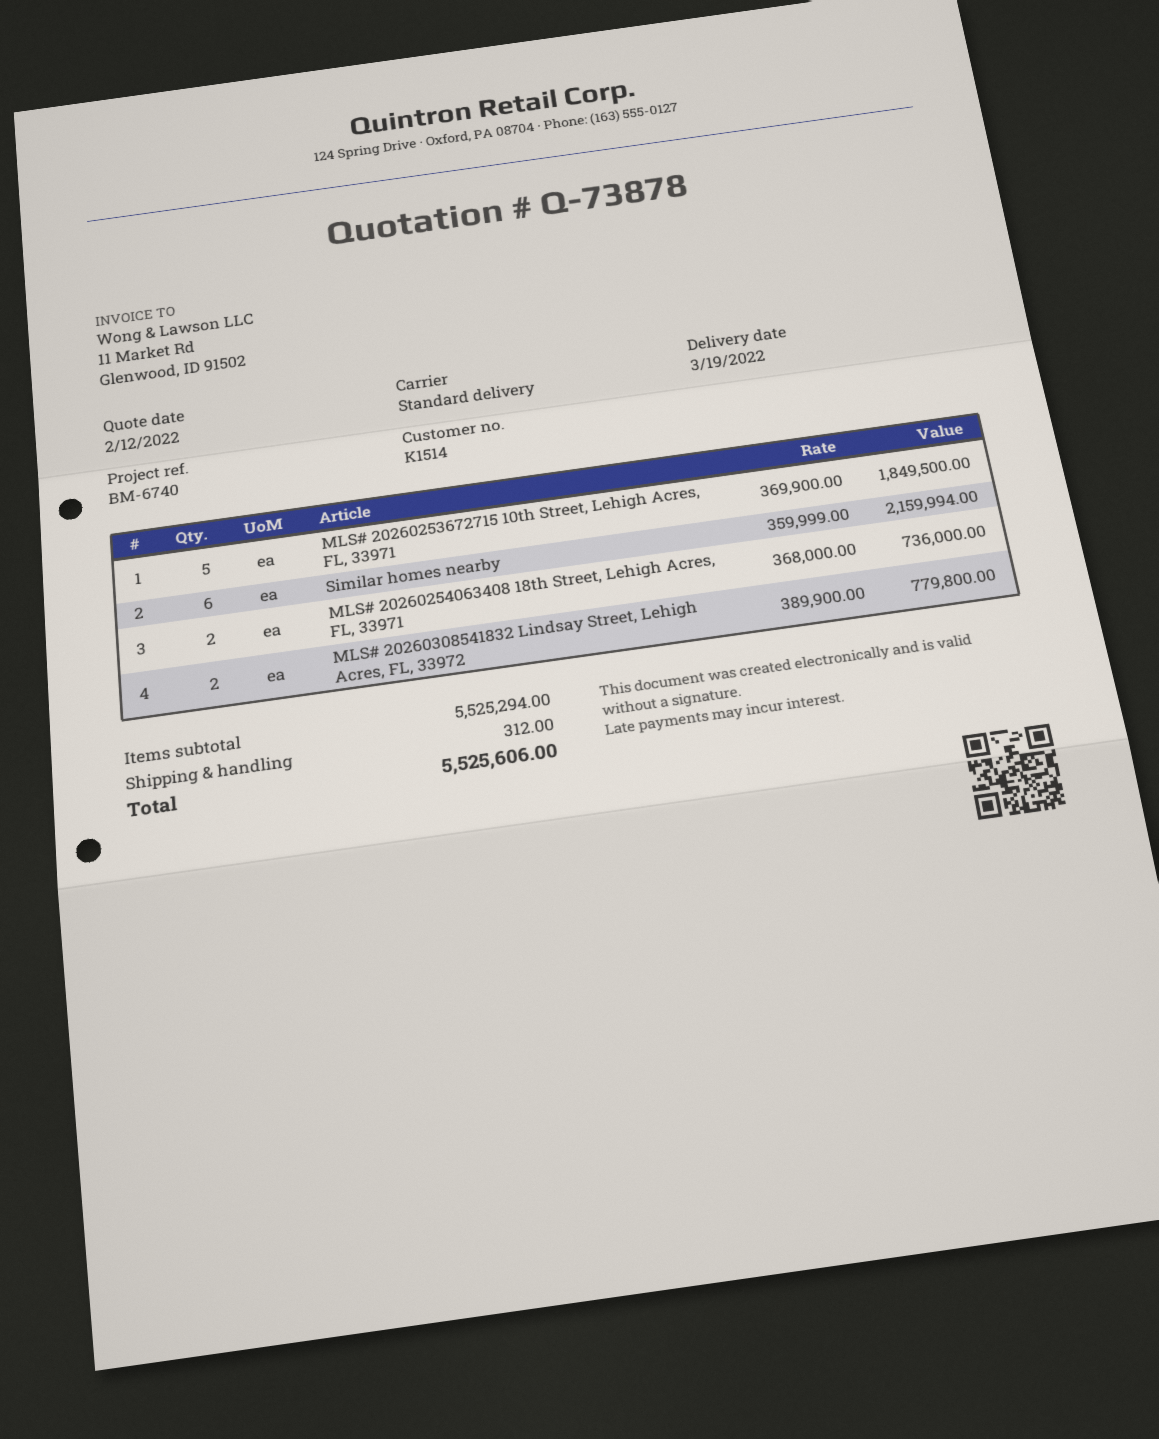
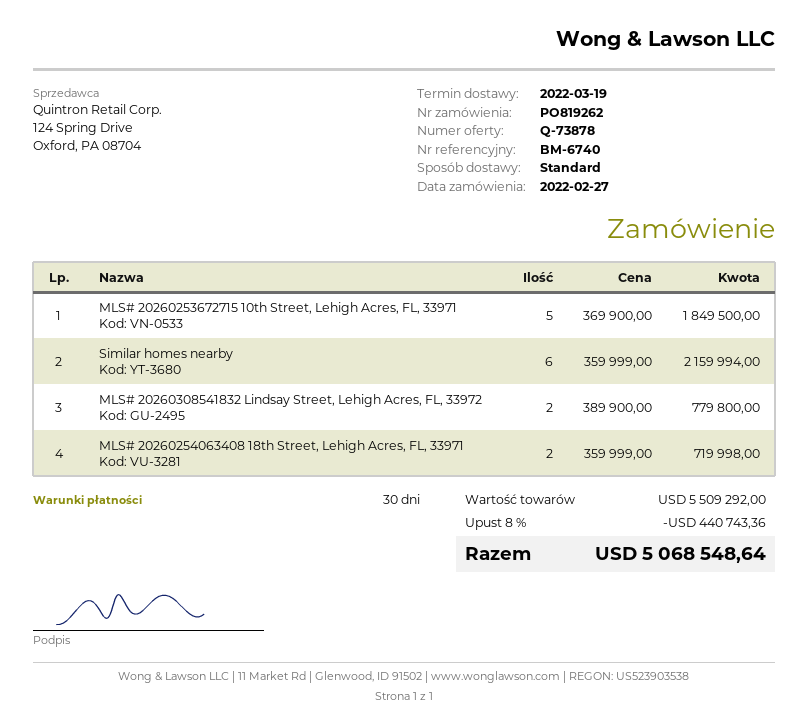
MLS# 20260254063408 18th Street, Lehigh Acres, FL, 33971: 2 x 368000.00 = 736000.00 -> 2 x 359999.00 = 719998.00
subtotal: 5525294.00 -> 5509292.00
discount: none -> 8% = 440743.36
shipping: 312.00 -> none
total: 5525606.00 -> 5068548.64

